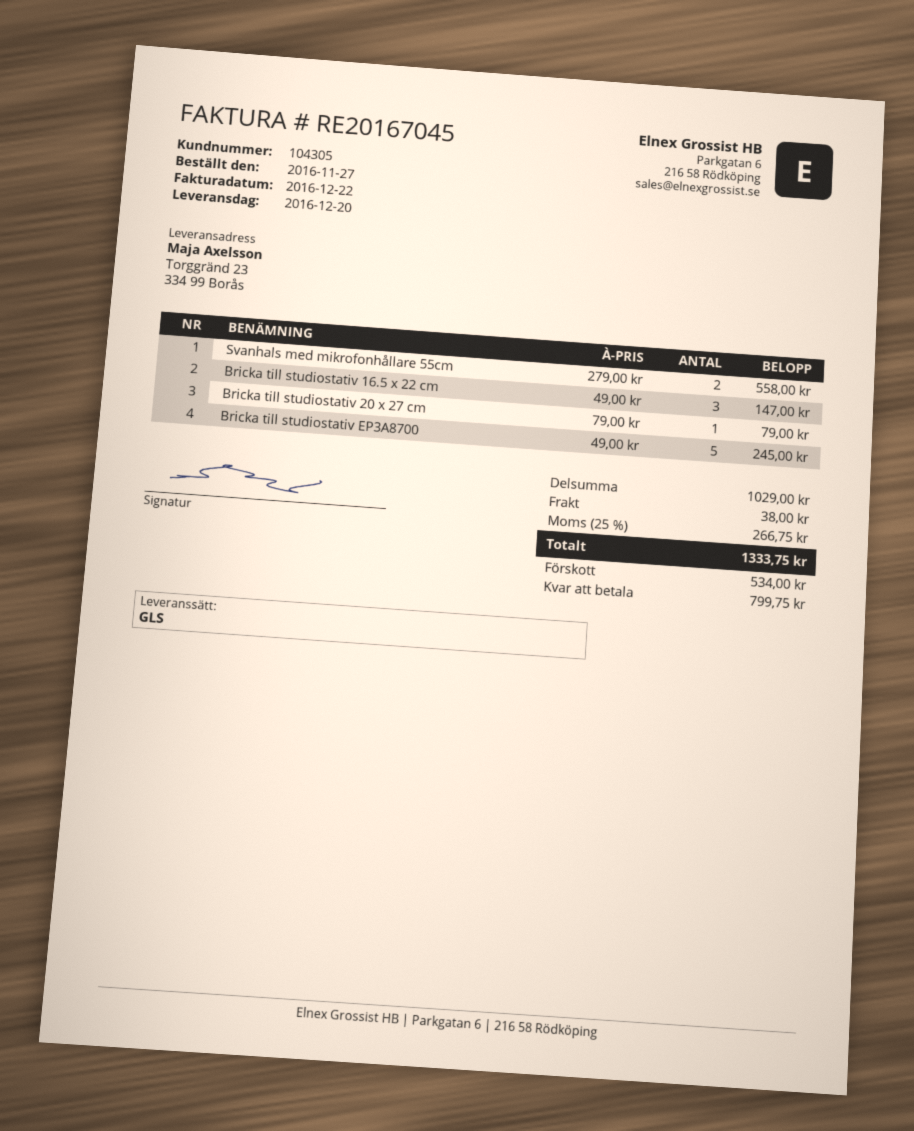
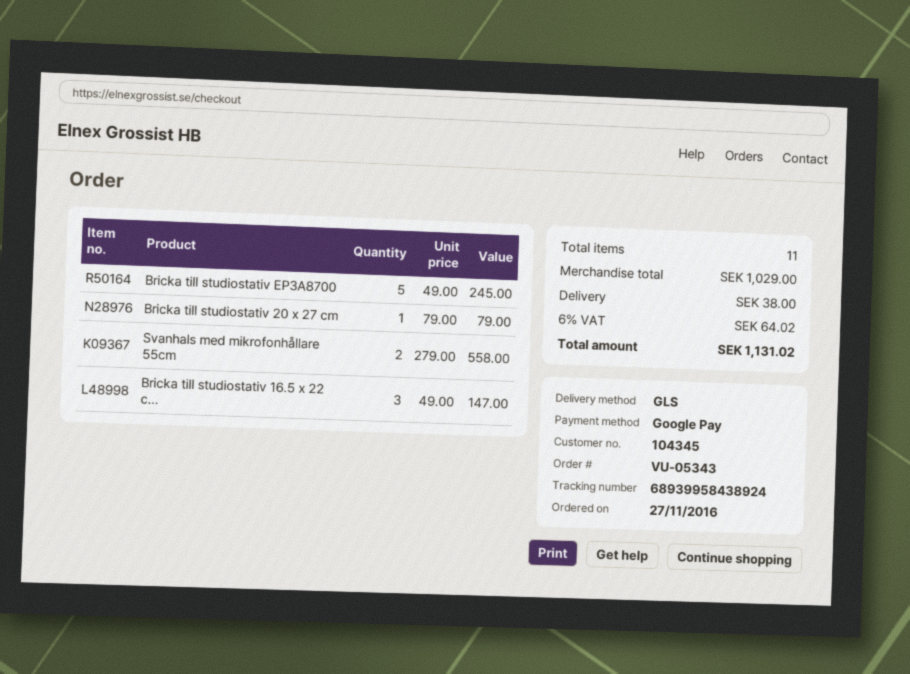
customer number: 104305 -> 104345
tax: 25% = 266.75 -> 6% = 64.02
total: 1333.75 -> 1131.02

